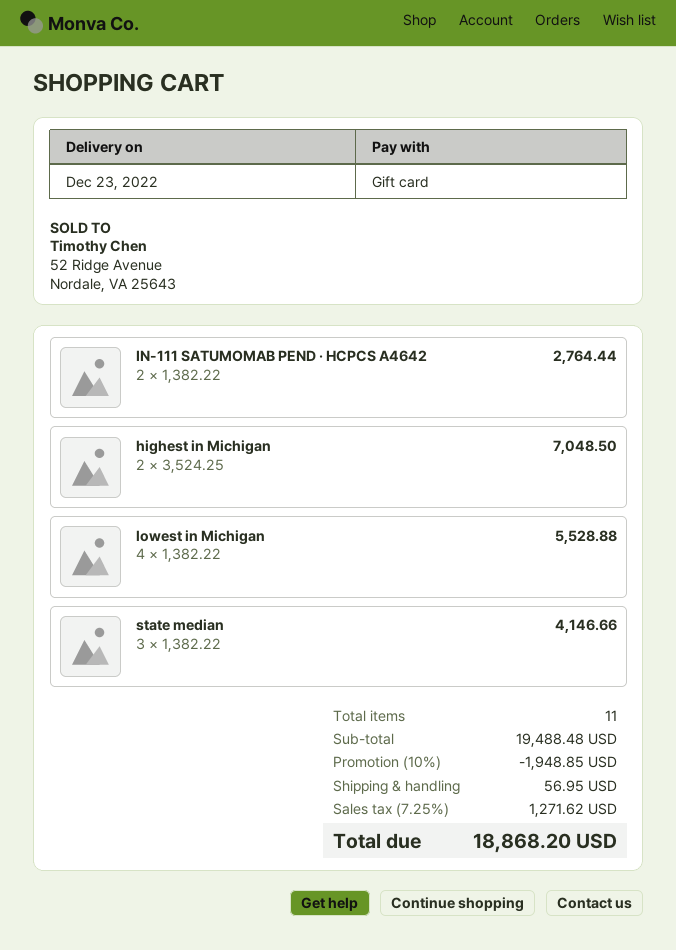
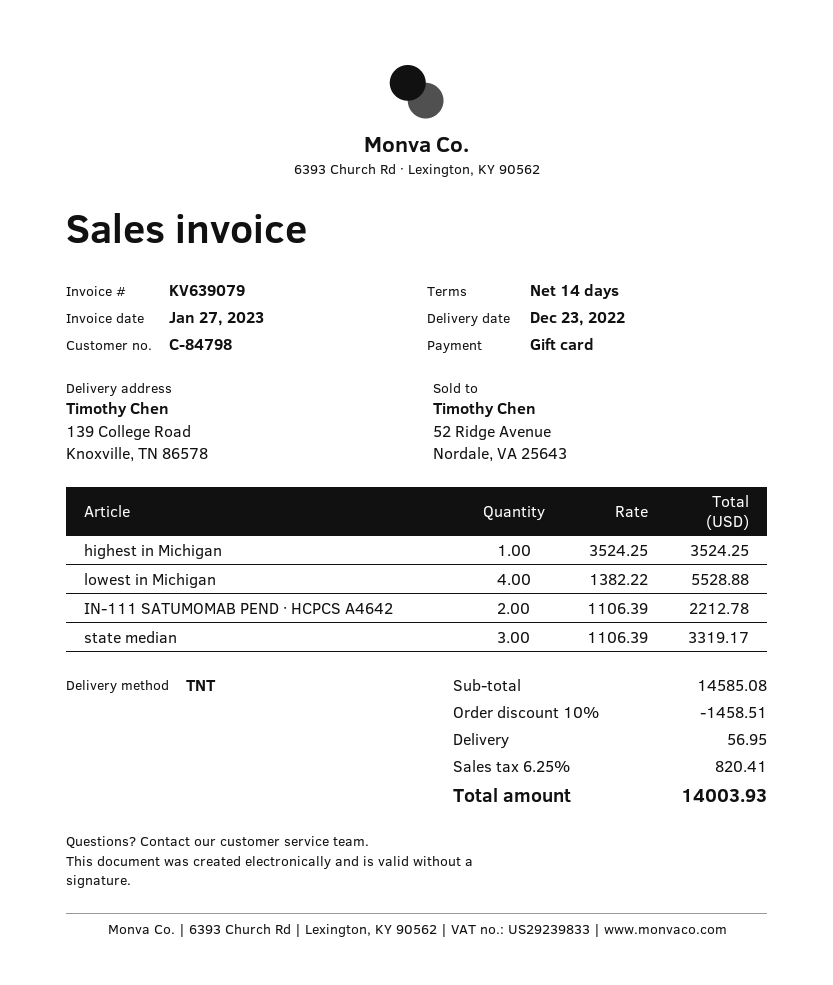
IN-111 SATUMOMAB PEND · HCPCS A4642: 2 x 1382.22 = 2764.44 -> 2 x 1106.39 = 2212.78
highest in Michigan: 2 x 3524.25 = 7048.50 -> 1 x 3524.25 = 3524.25
state median: 3 x 1382.22 = 4146.66 -> 3 x 1106.39 = 3319.17
subtotal: 19488.48 -> 14585.08
discount: 10% = 1948.85 -> 10% = 1458.51
tax: 7.25% = 1271.62 -> 6.25% = 820.41
total: 18868.20 -> 14003.93

